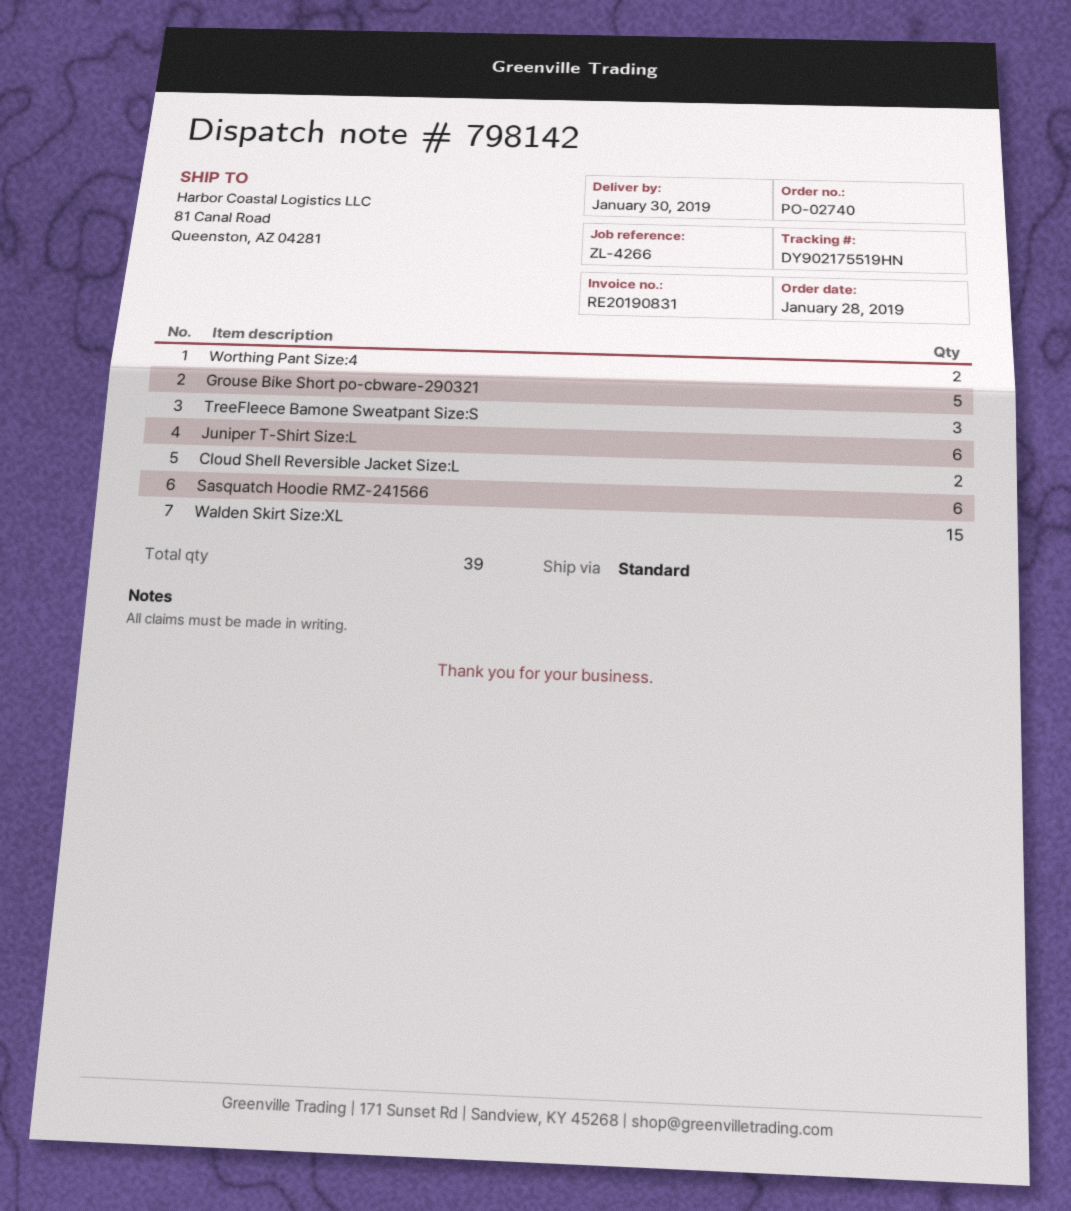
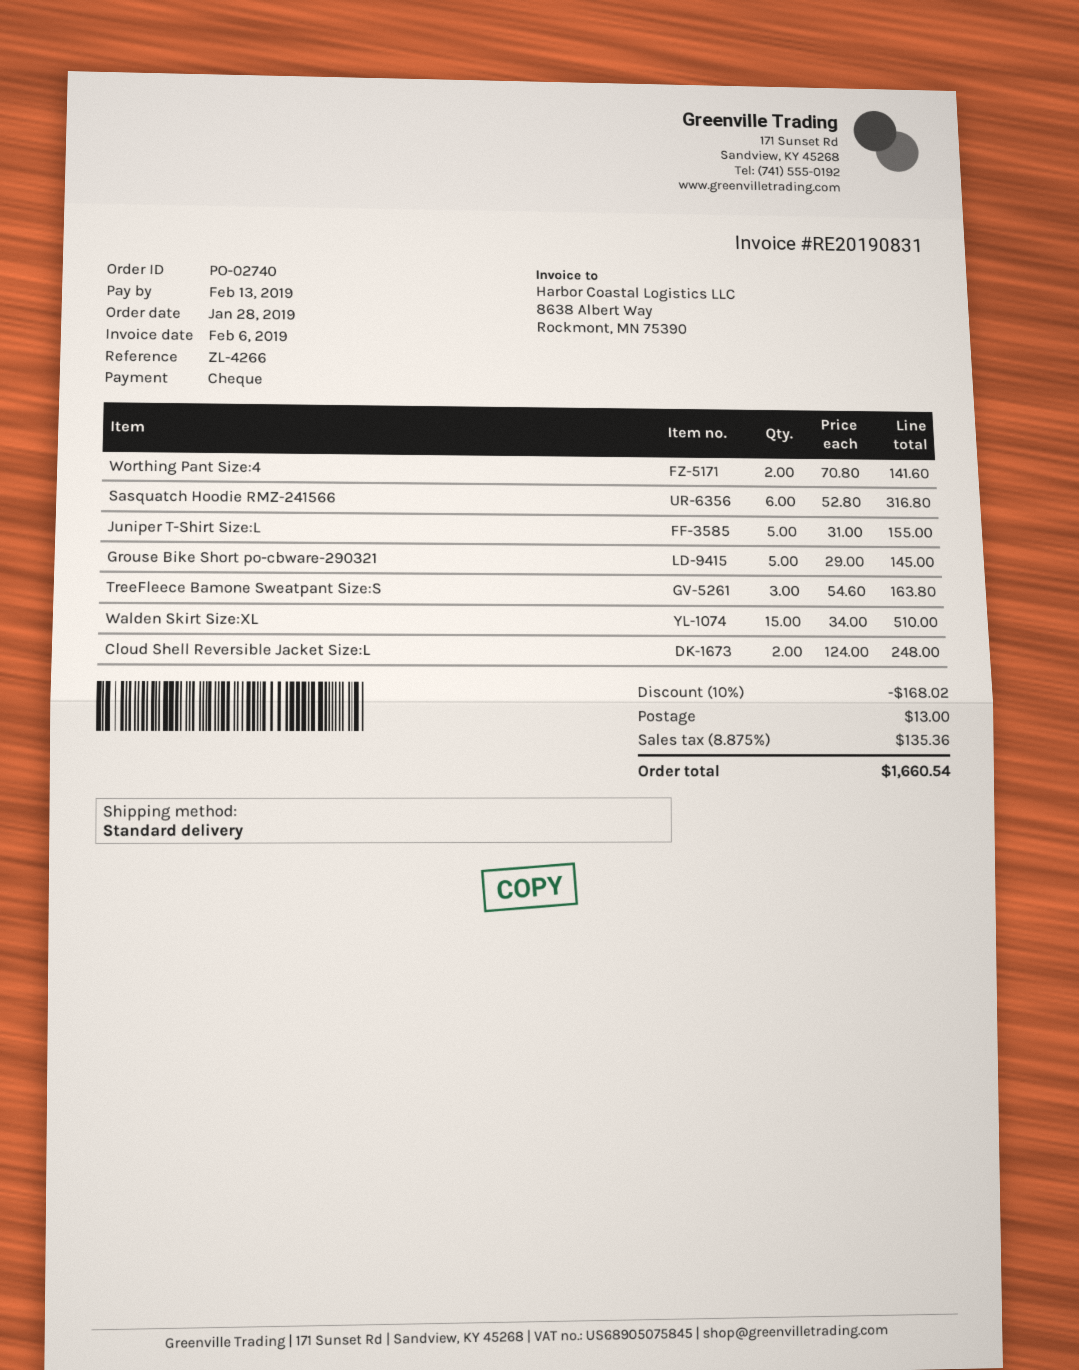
Juniper T-Shirt Size:L: 6 -> 5

